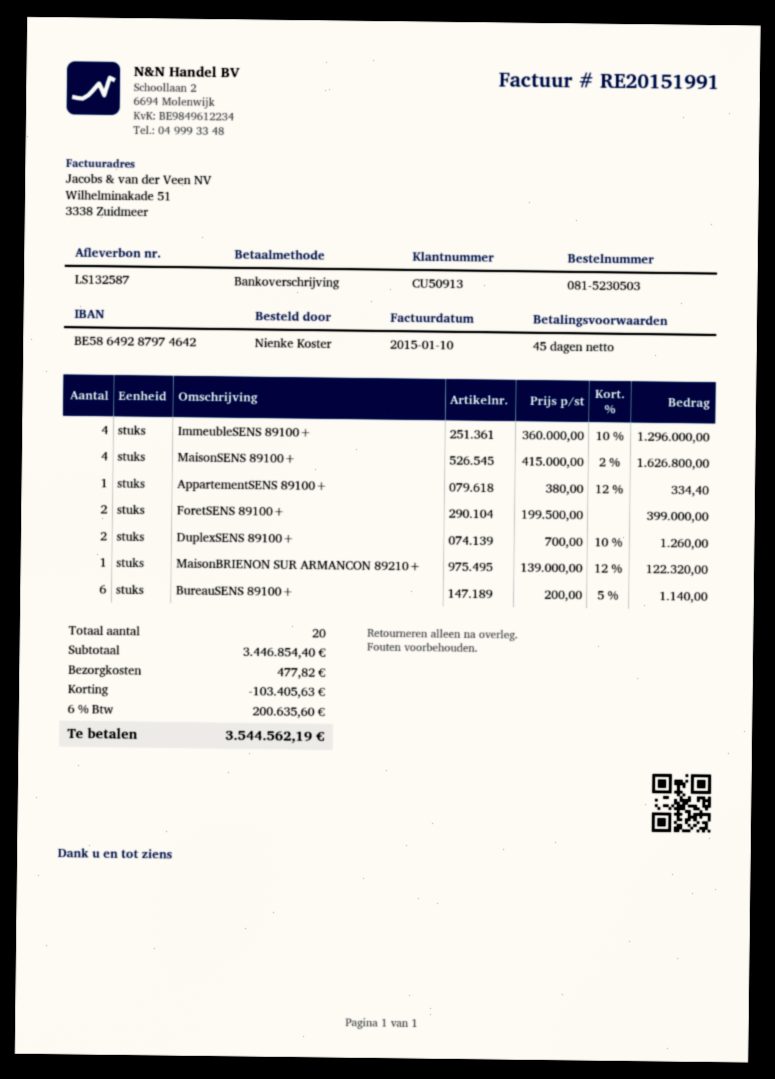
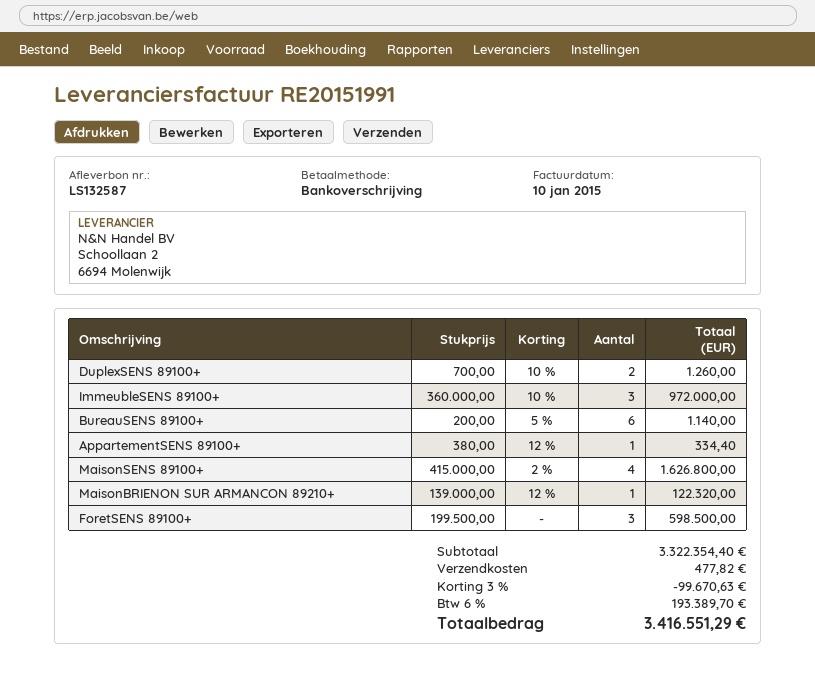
ImmeubleSENS 89100+: 4 x 360000.00 - 10% = 1296000.00 -> 3 x 360000.00 - 10% = 972000.00
ForetSENS 89100+: 2 x 199500.00 = 399000.00 -> 3 x 199500.00 = 598500.00
subtotal: 3446854.40 -> 3322354.40
discount: 103405.63 -> 99670.63
tax: 6% = 200635.60 -> 6% = 193389.70
total: 3544562.19 -> 3416551.29

